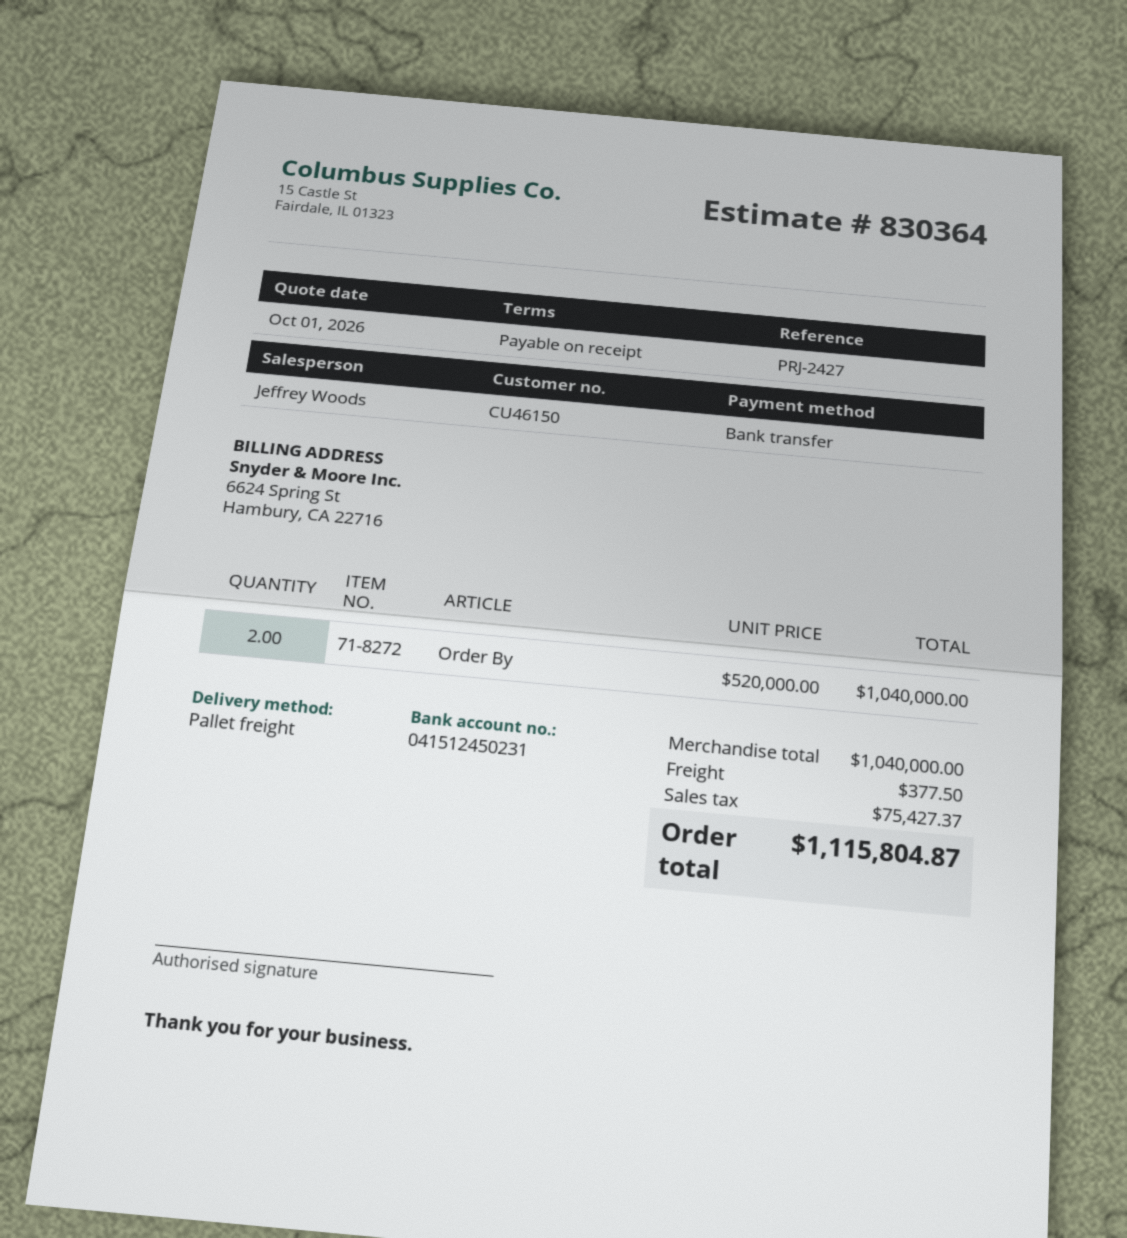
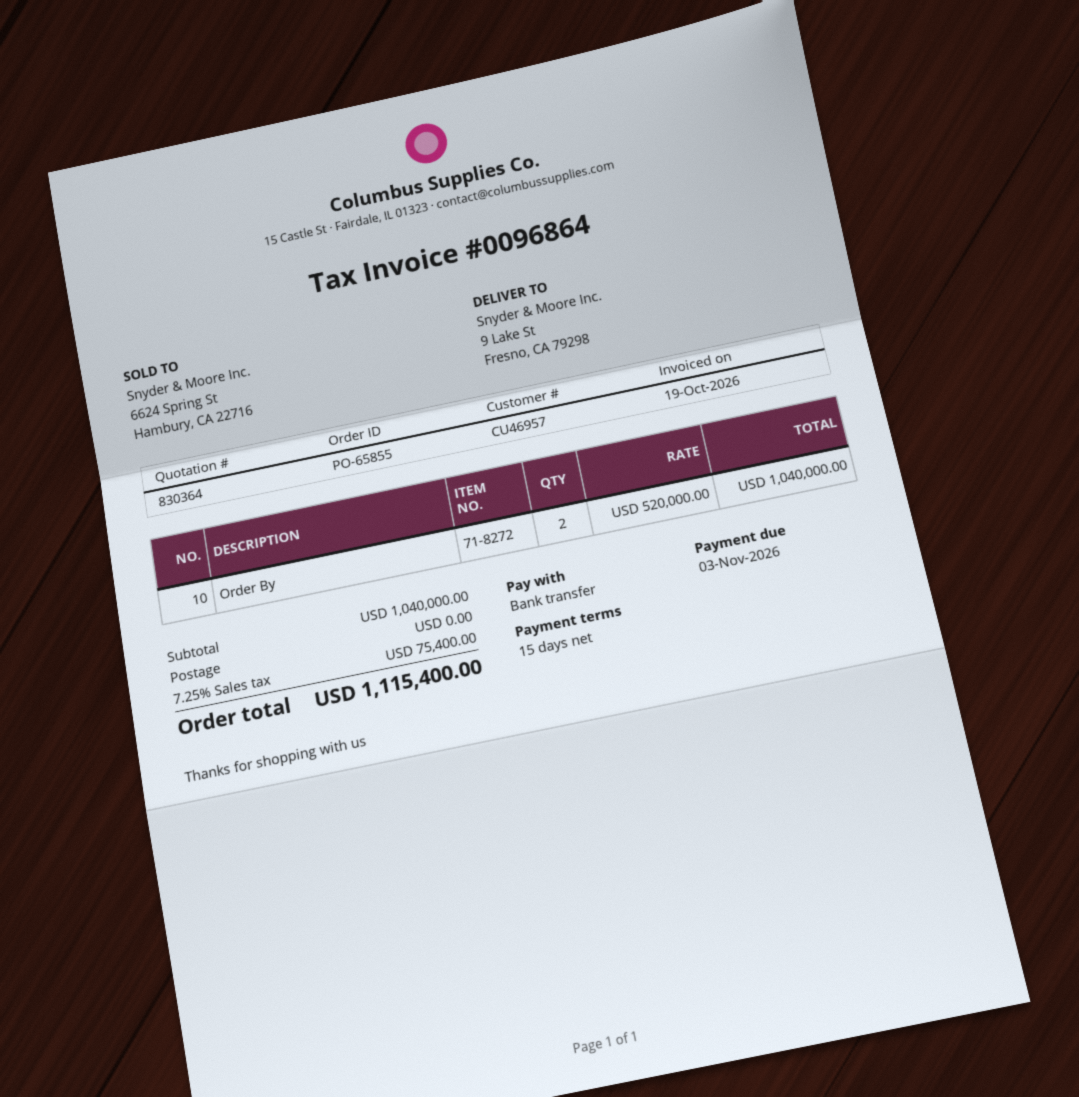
payment terms: on receipt -> 15 days
customer number: CU46150 -> CU46957
shipping: 377.50 -> 0.00
tax: 75427.37 -> 75400.00
total: 1115804.87 -> 1115400.00

